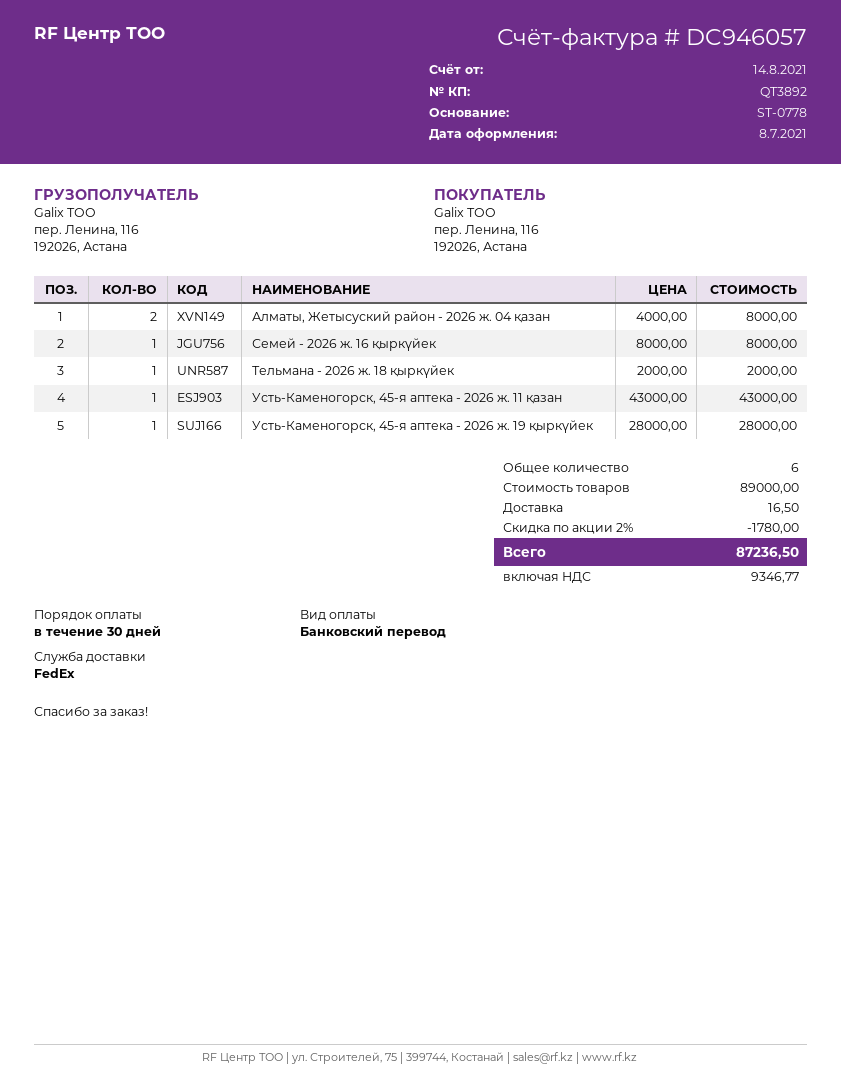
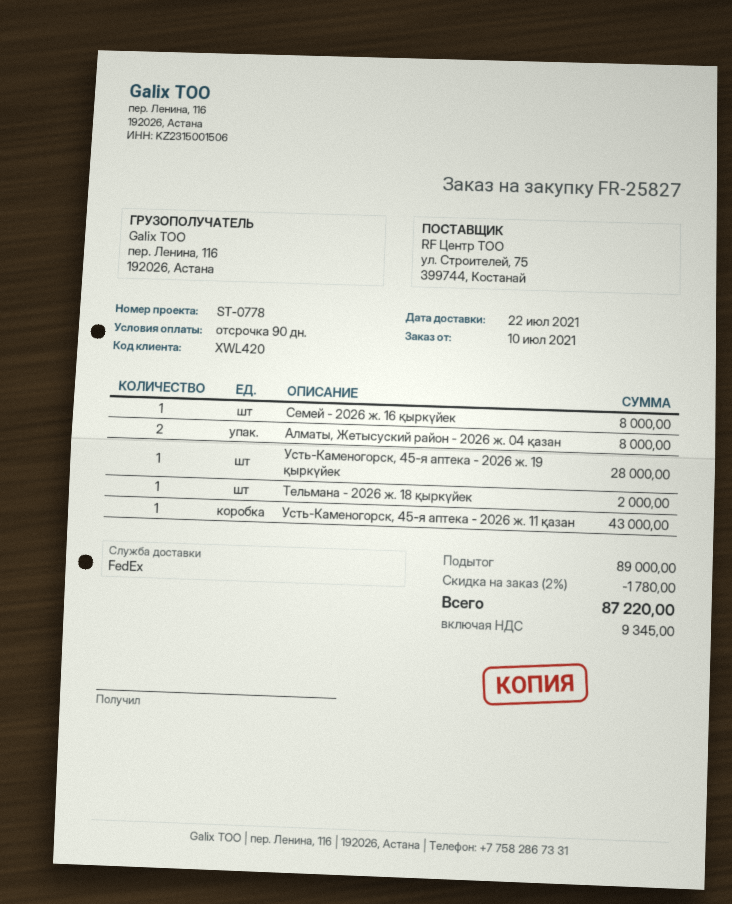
order date: 2021-07-08 -> 2021-07-10
payment terms: 30 days -> 90 days
shipping: 16.50 -> none
tax: 9346.77 -> 9345.00
total: 87236.50 -> 87220.00

